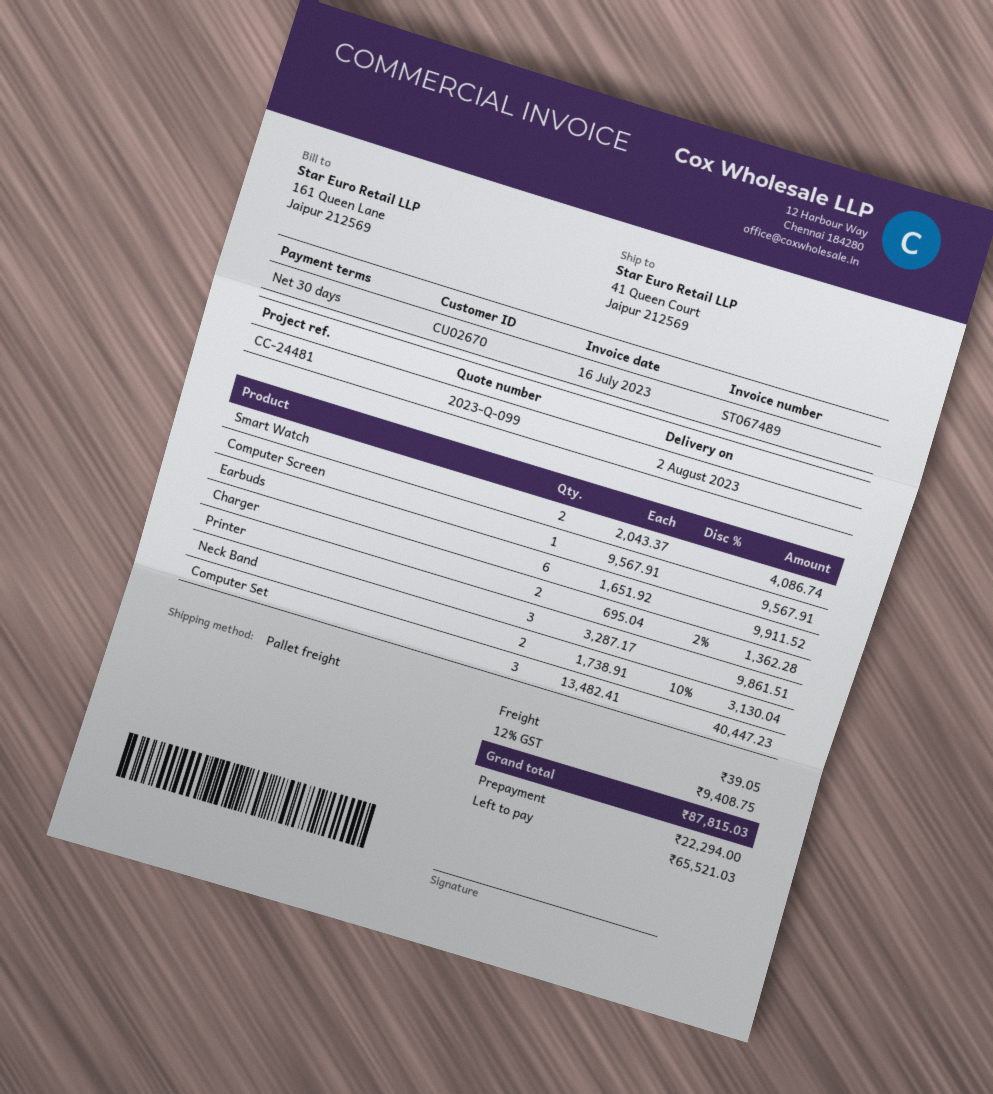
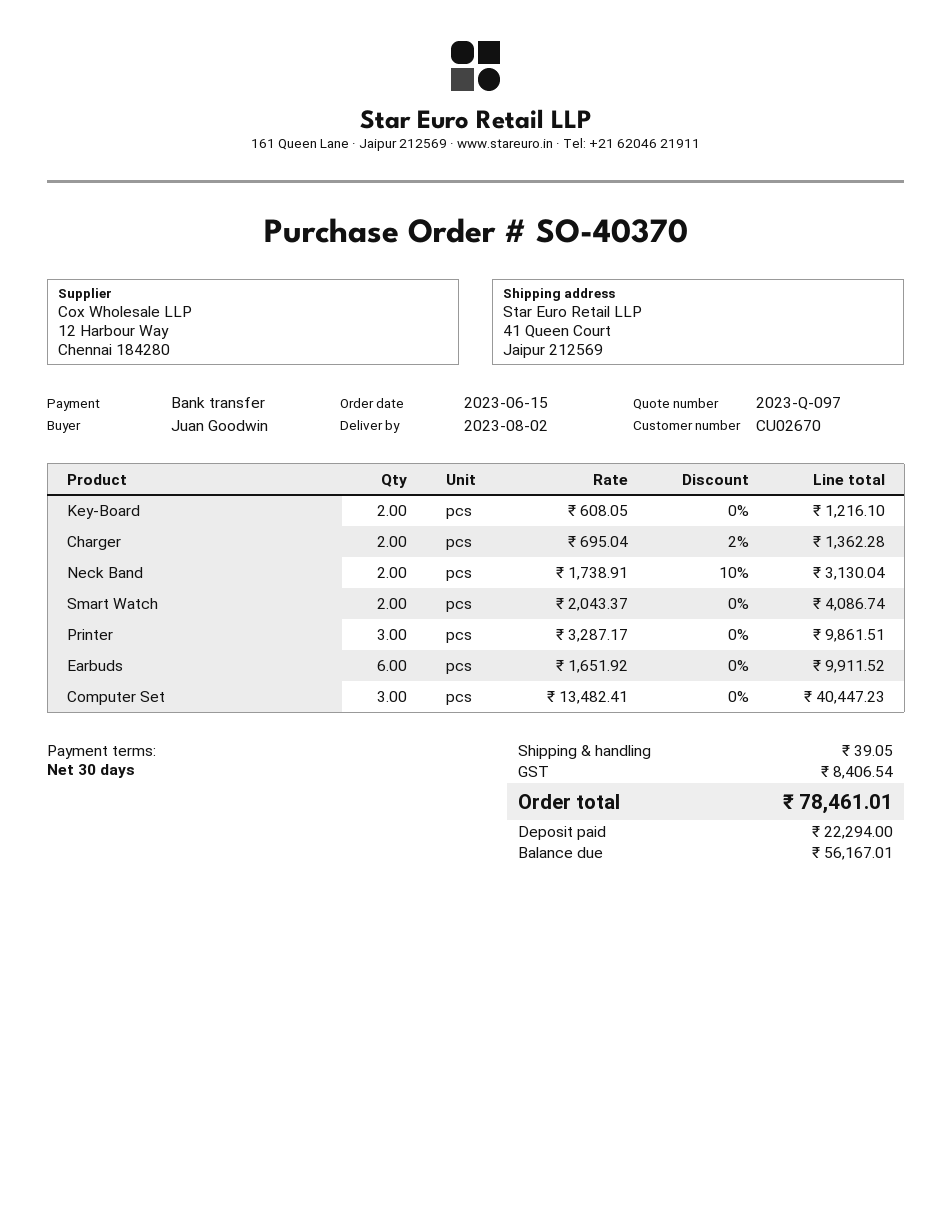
quote number: 2023-Q-099 -> 2023-Q-097
Computer Screen: 1 x 9567.91 = 9567.91 -> none
Key-Board: none -> 2 x 608.05 = 1216.10
tax: 9408.75 -> 8406.54
total: 87815.03 -> 78461.01
balance: 65521.03 -> 56167.01

